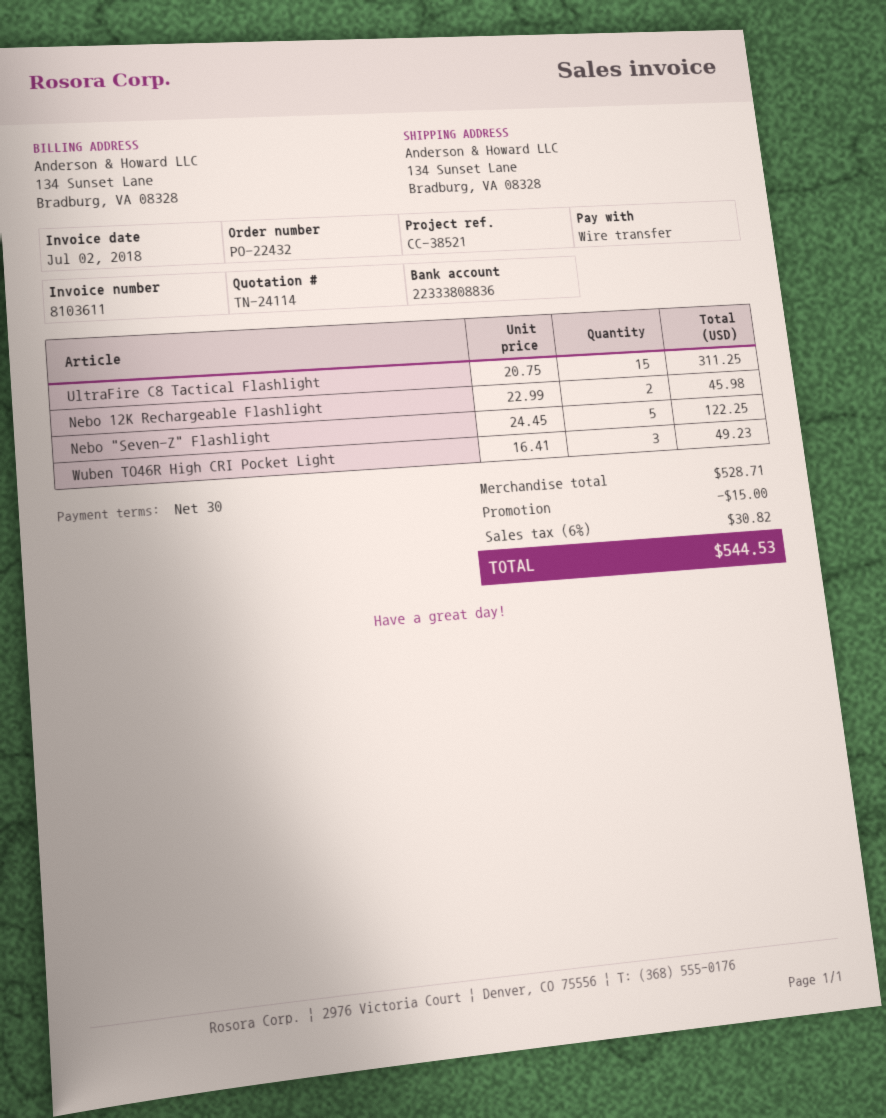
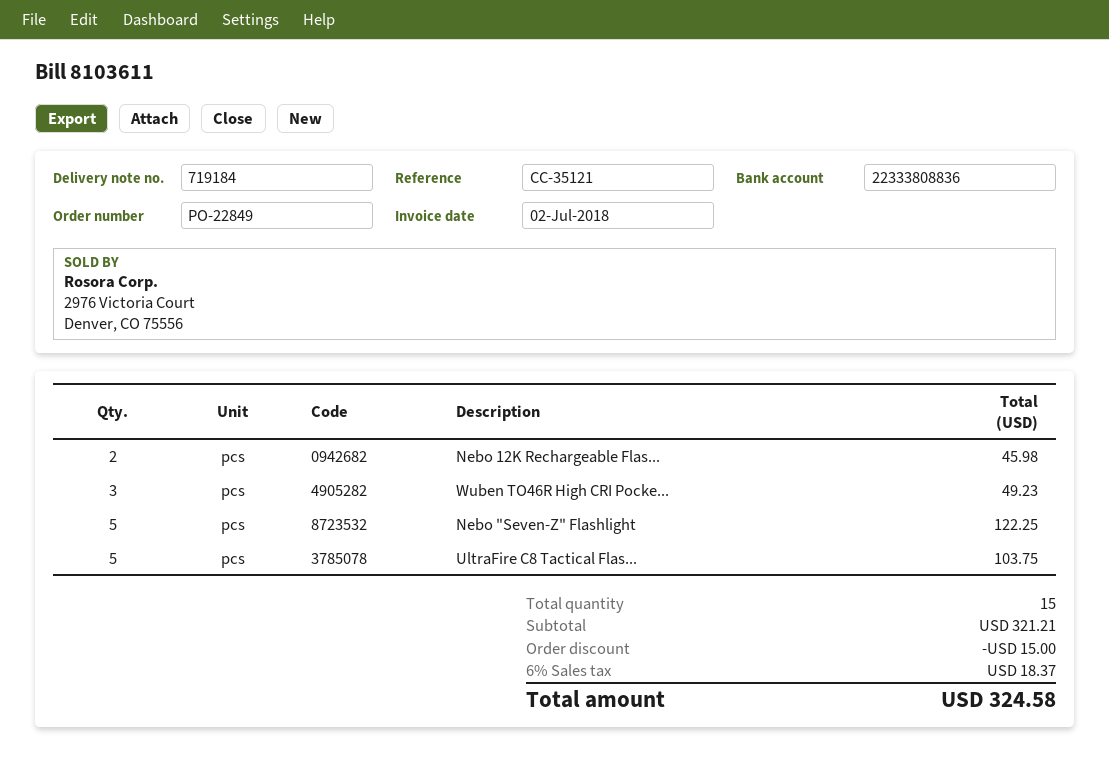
order number: PO-22432 -> PO-22849
reference: CC-38521 -> CC-35121
UltraFire C8 Tactical Flashlight: 15 for 311.25 -> 5 for 103.75
subtotal: 528.71 -> 321.21
tax: 6% = 30.82 -> 6% = 18.37
total: 544.53 -> 324.58

